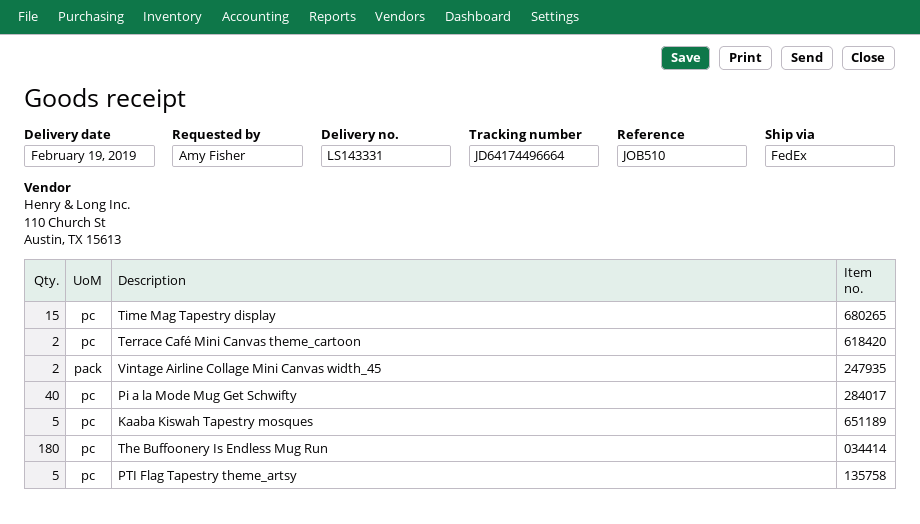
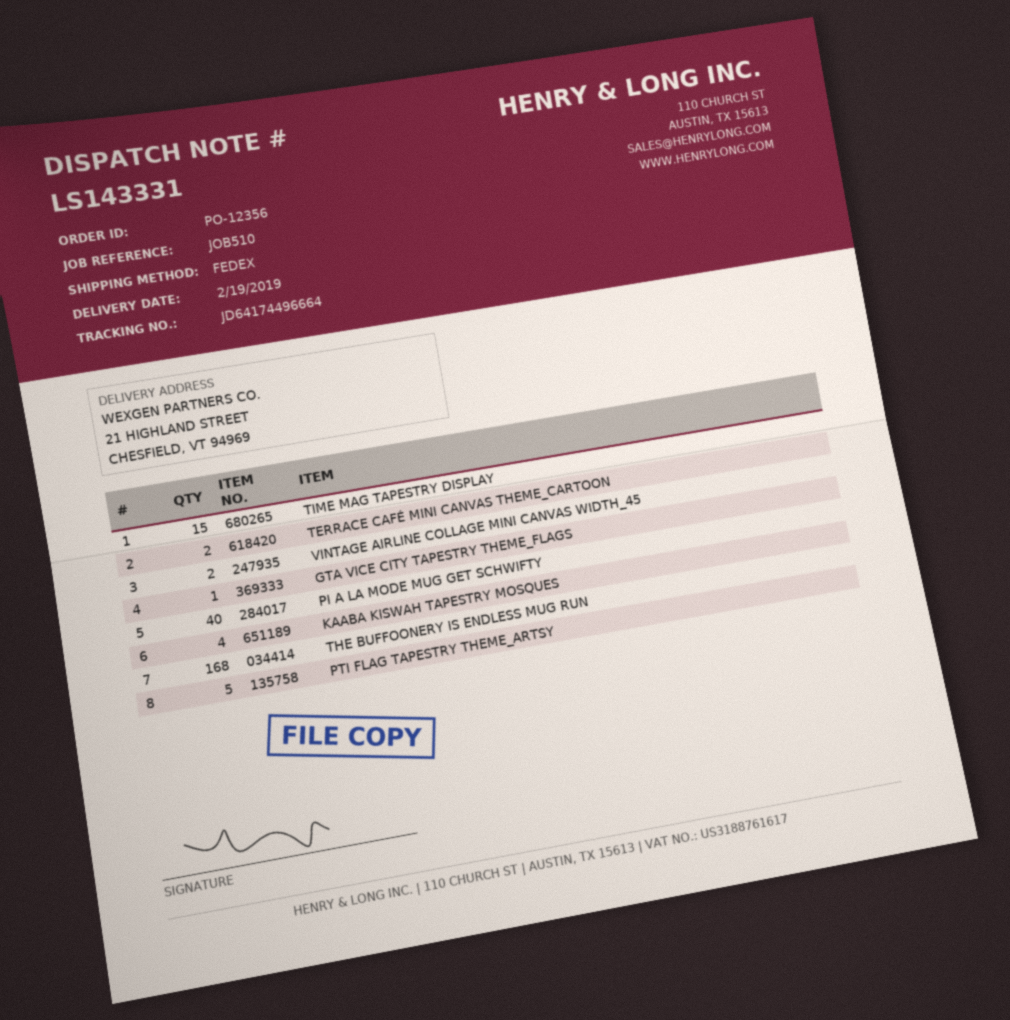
Kaaba Kiswah Tapestry mosques: 5 -> 4
The Buffoonery Is Endless Mug Run: 180 -> 168
GTA VICE CITY TAPESTRY THEME_FLAGS: none -> 1

